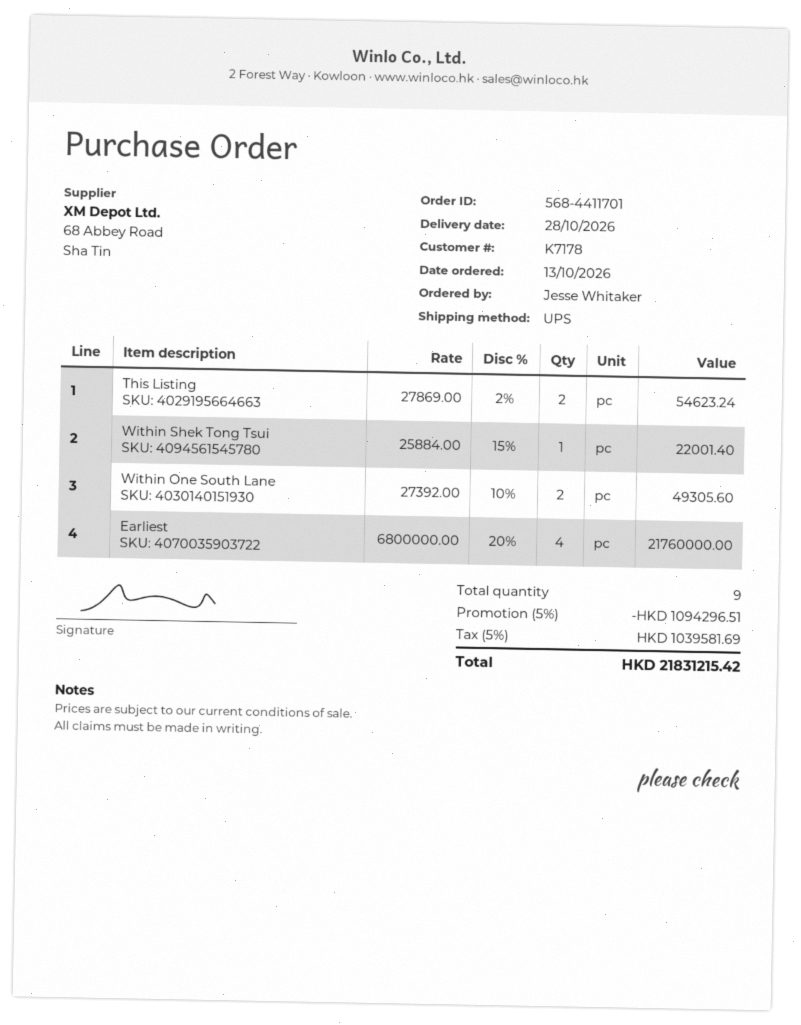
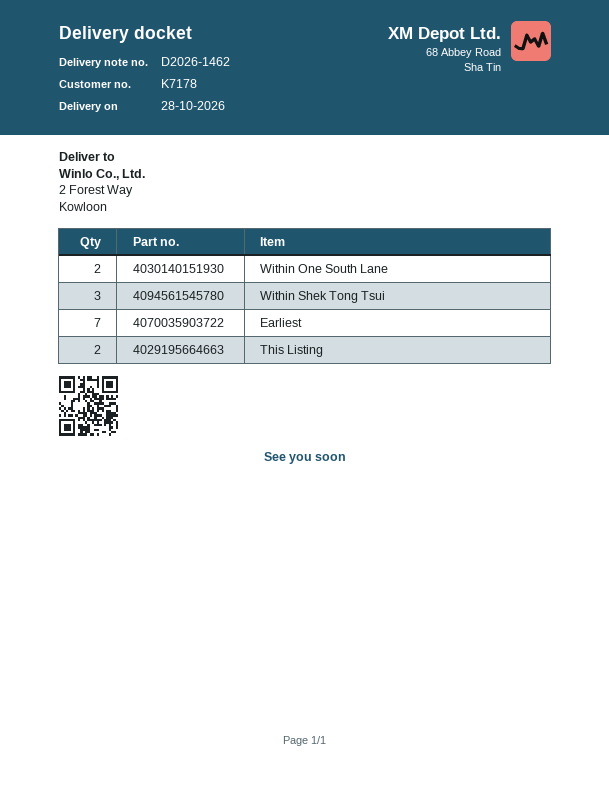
Within Shek Tong Tsui: 1 -> 3
Earliest: 4 -> 7

